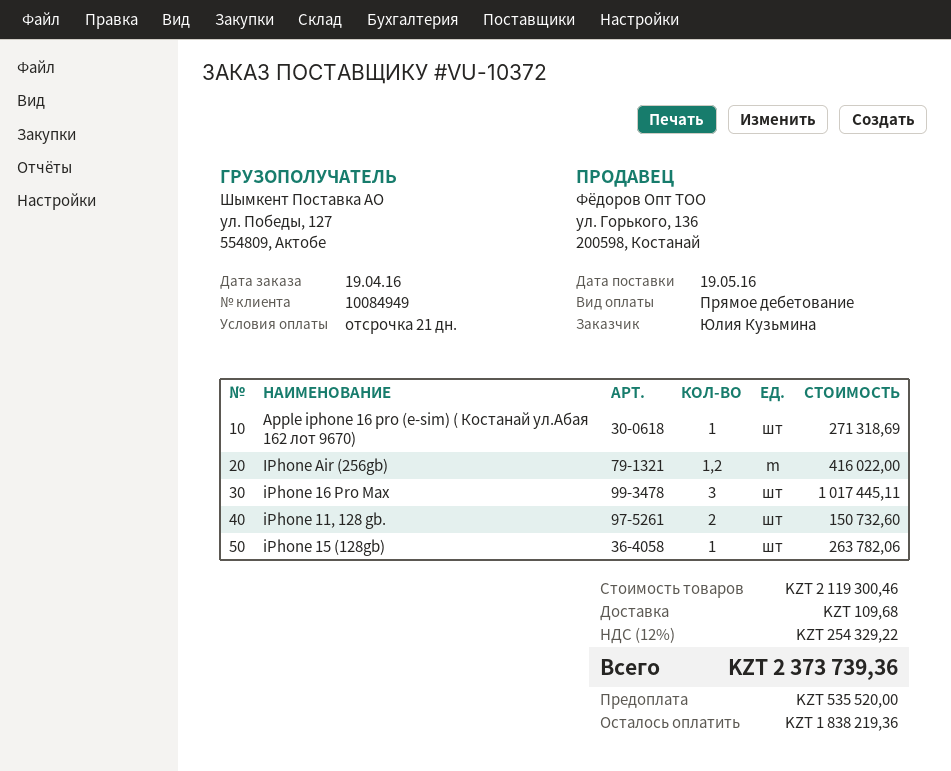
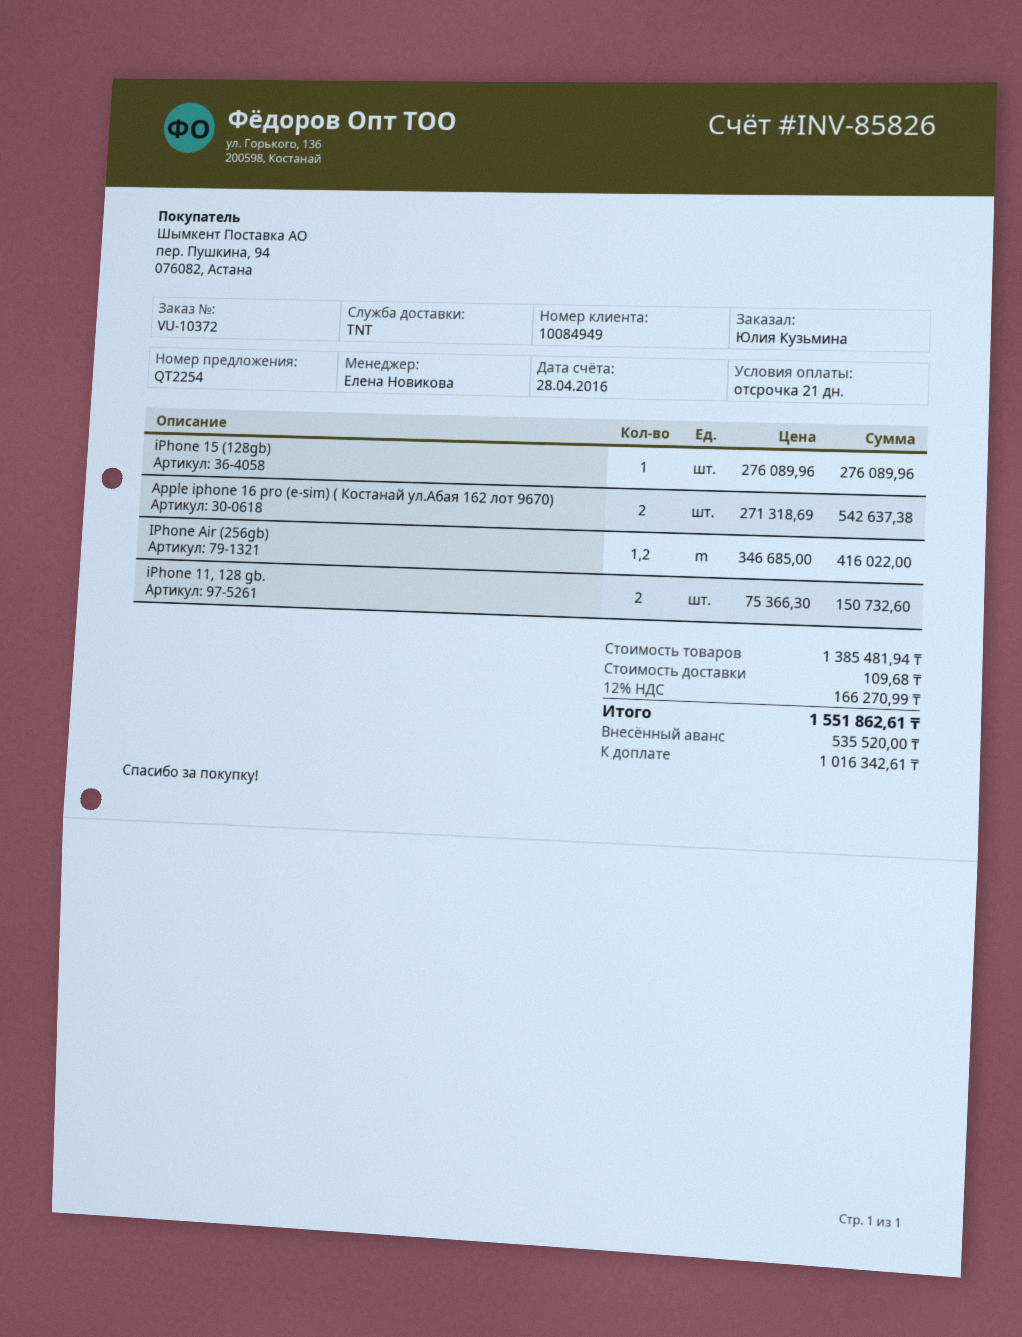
Apple iphone 16 pro (e-sim) ( Костанай ул.Абая 162 лот 9670): 1 for 271318.69 -> 2 for 542637.38
iPhone 16 Pro Max: 3 for 1017445.11 -> none
iPhone 15 (128gb): 1 for 263782.06 -> 1 for 276089.96
subtotal: 2119300.46 -> 1385481.94
tax: 12% = 254329.22 -> 12% = 166270.99
total: 2373739.36 -> 1551862.61
balance: 1838219.36 -> 1016342.61

